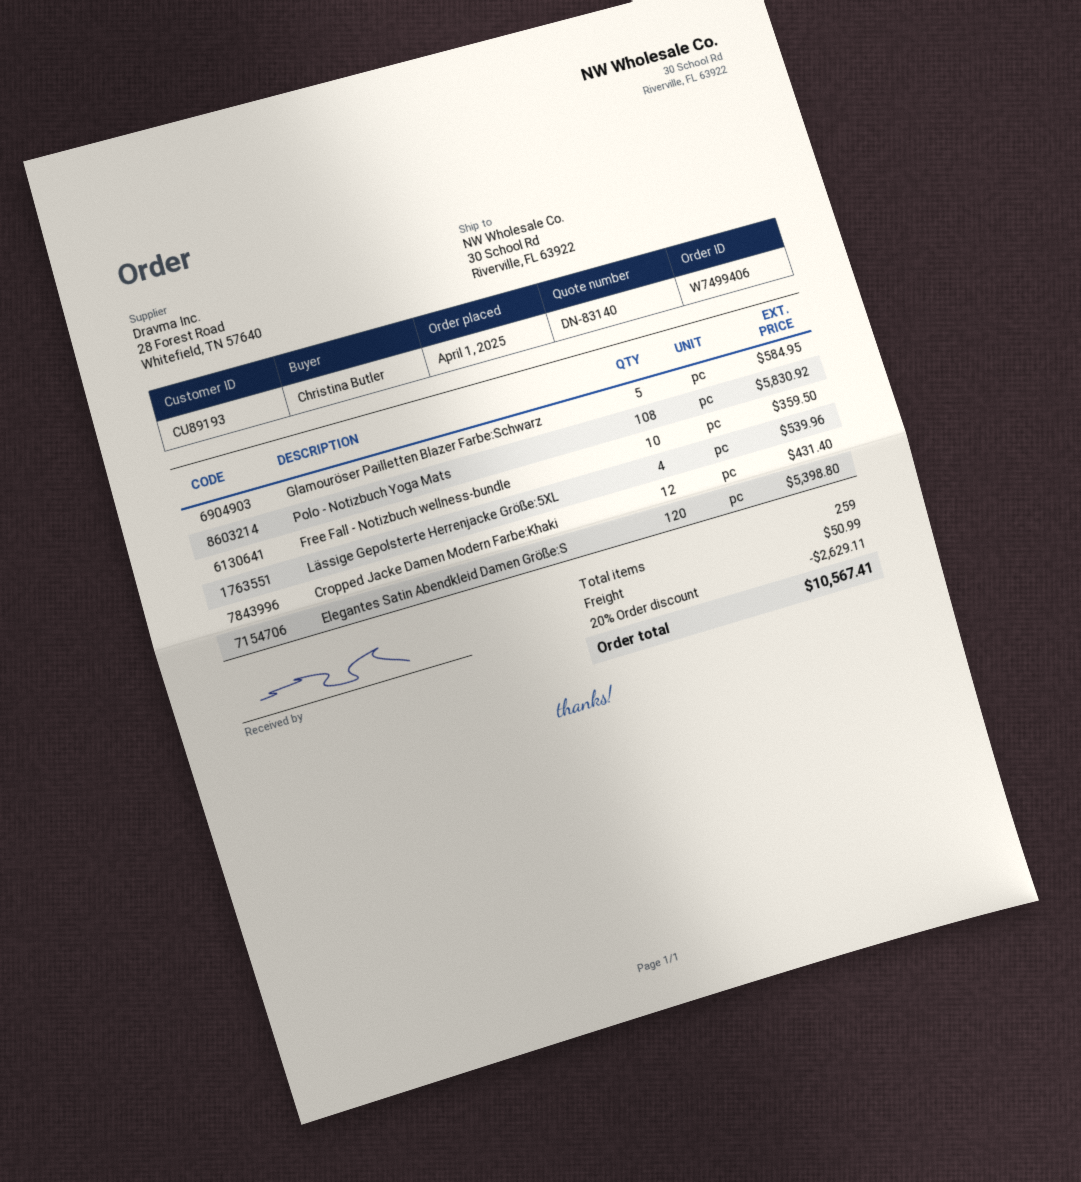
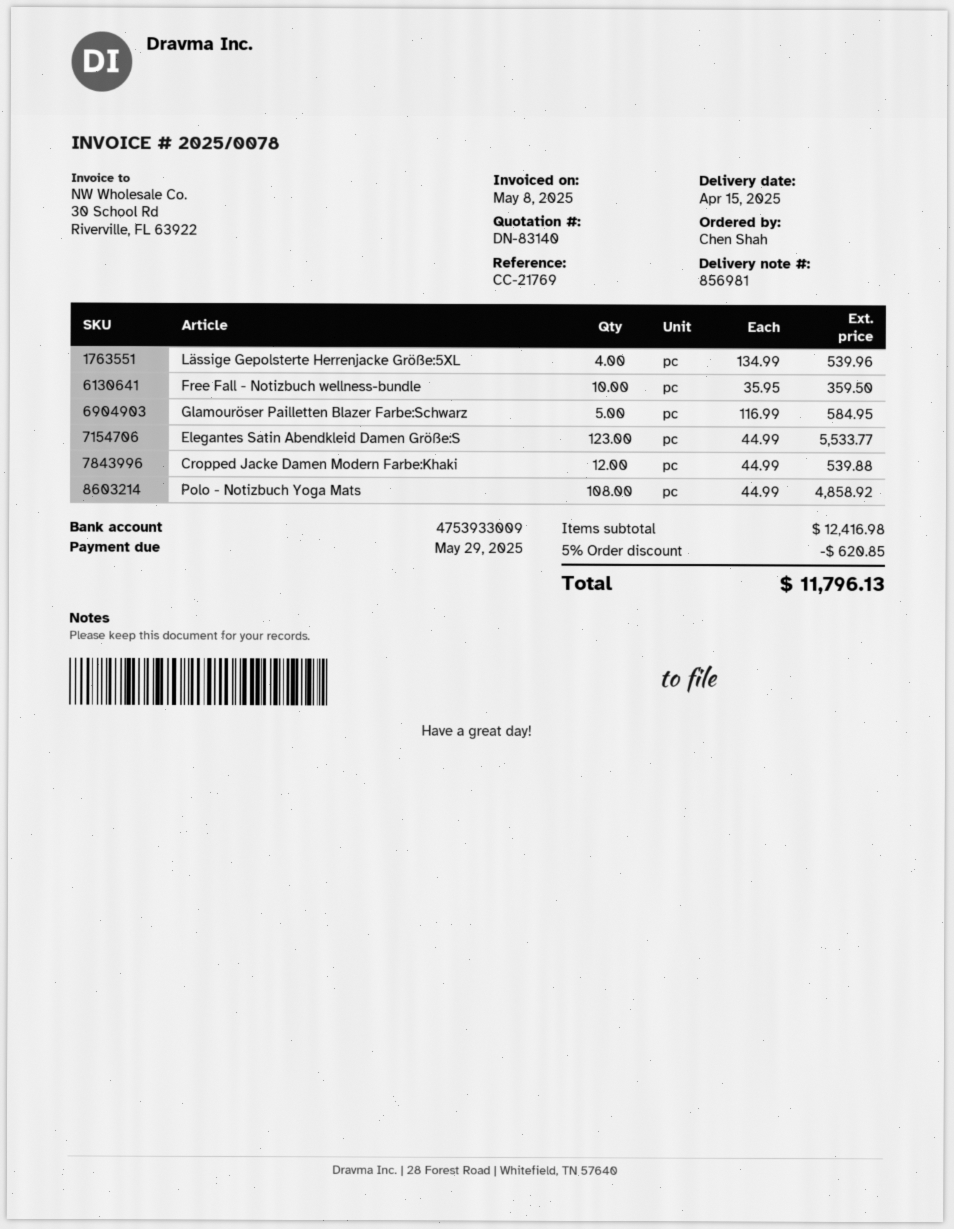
ordered by: Christina Butler -> Chen Shah
Polo - Notizbuch Yoga Mats: 108 for 5830.92 -> 108 for 4858.92
Cropped Jacke Damen Modern Farbe:Khaki: 12 for 431.40 -> 12 for 539.88
Elegantes Satin Abendkleid Damen Größe:S: 120 for 5398.80 -> 123 for 5533.77
discount: 20% = 2629.11 -> 5% = 620.85
shipping: 50.99 -> none
total: 10567.41 -> 11796.13

